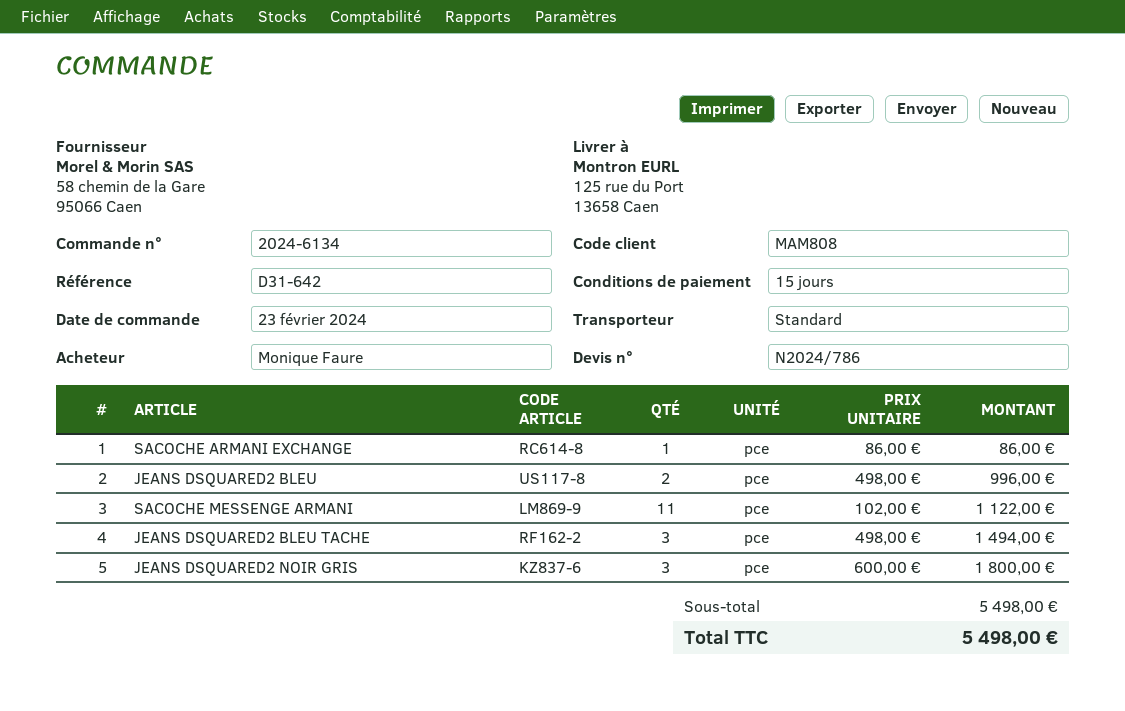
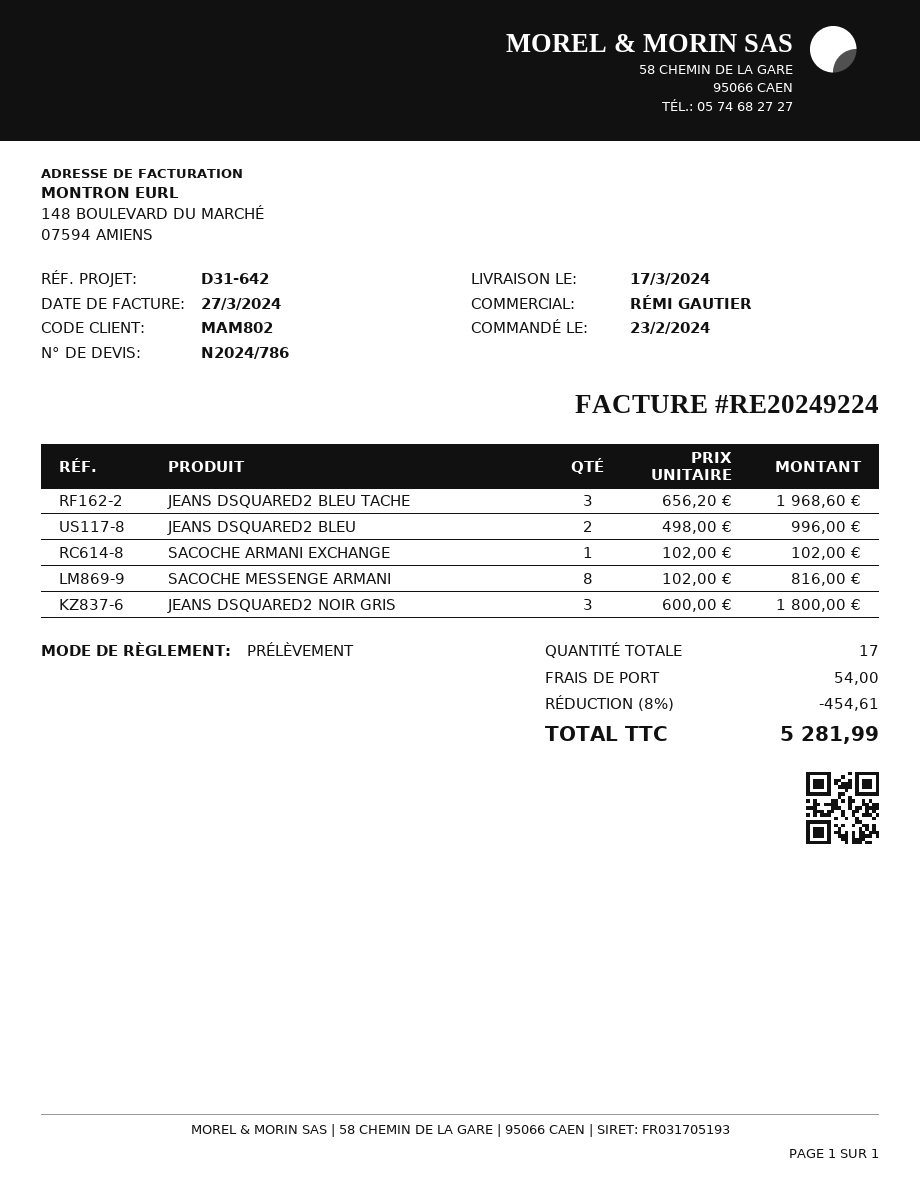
customer number: MAM808 -> MAM802
SACOCHE ARMANI EXCHANGE: 1 x 86.00 = 86.00 -> 1 x 102.00 = 102.00
SACOCHE MESSENGE ARMANI: 11 x 102.00 = 1122.00 -> 8 x 102.00 = 816.00
JEANS DSQUARED2 BLEU TACHE: 3 x 498.00 = 1494.00 -> 3 x 656.20 = 1968.60
discount: none -> 8% = 454.61
shipping: none -> 54.00
total: 5498.00 -> 5281.99

